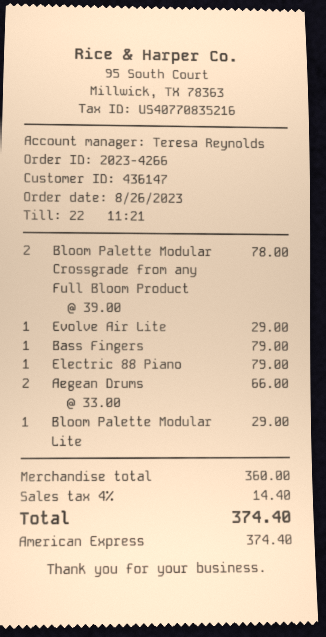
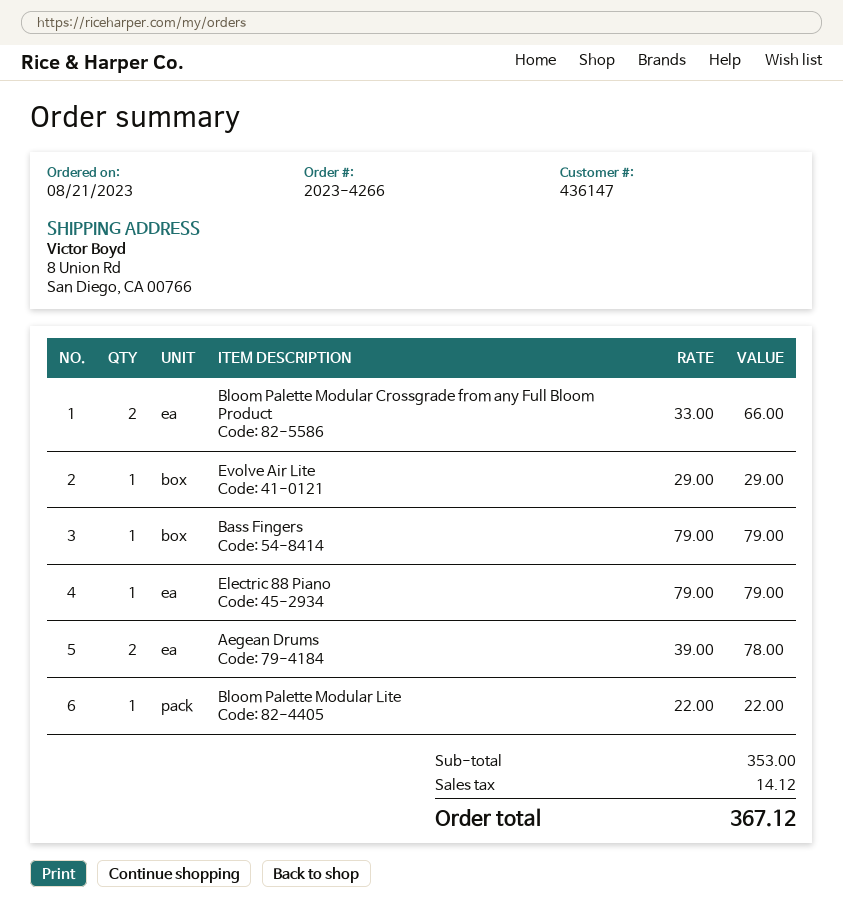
order date: 2023-08-26 -> 2023-08-21
Bloom Palette Modular Crossgrade from any Full Bloom Product: 2 x 39.00 = 78.00 -> 2 x 33.00 = 66.00
Aegean Drums: 2 x 33.00 = 66.00 -> 2 x 39.00 = 78.00
Bloom Palette Modular Lite: 1 x 29.00 = 29.00 -> 1 x 22.00 = 22.00
subtotal: 360.00 -> 353.00
tax: 14.40 -> 14.12
total: 374.40 -> 367.12

